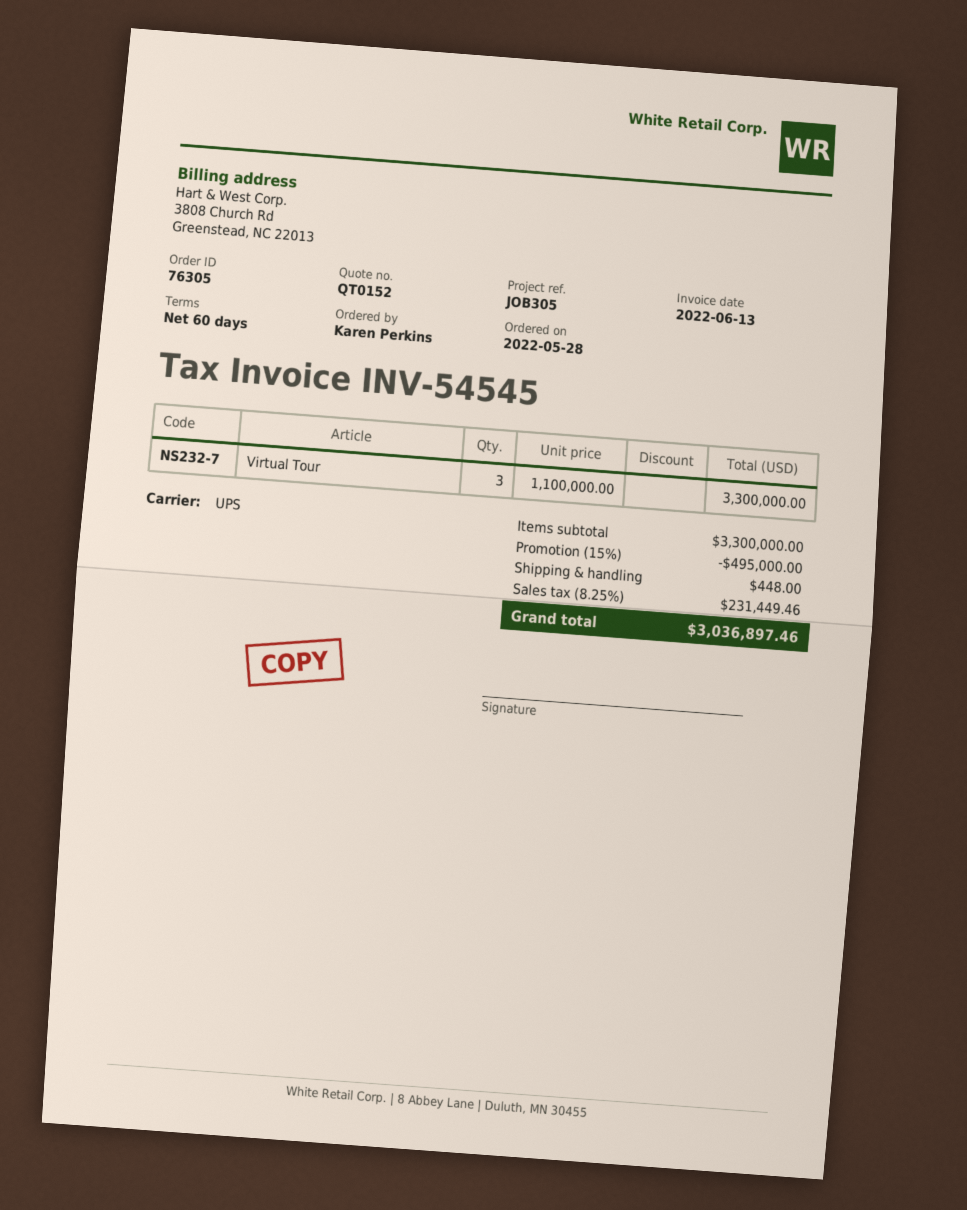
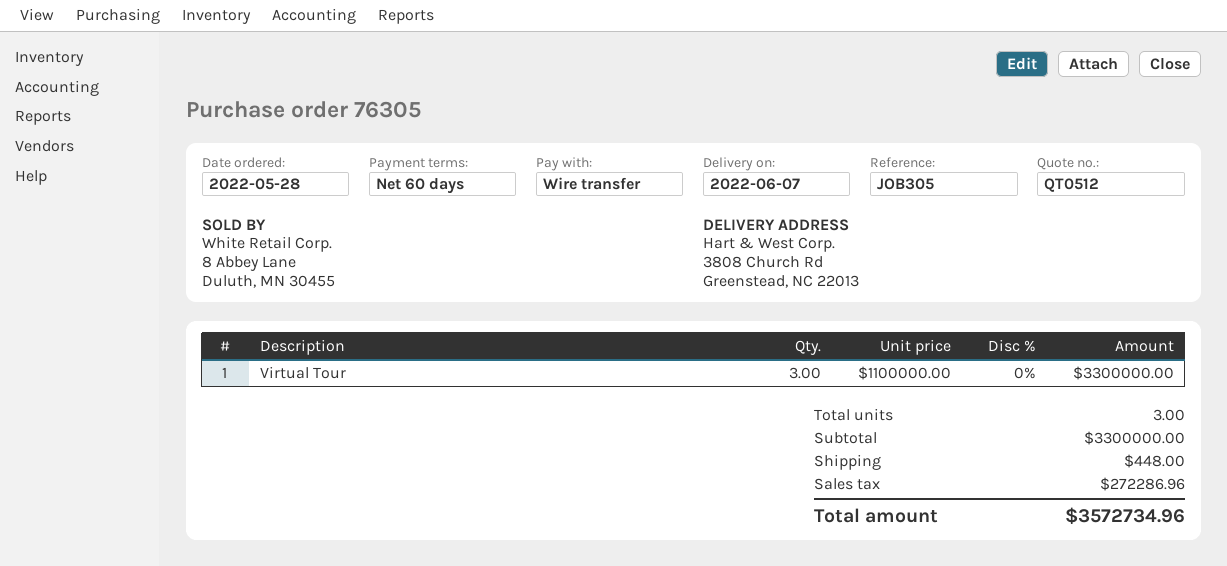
quote number: QT0152 -> QT0512
discount: 15% = 495000.00 -> none
tax: 231449.46 -> 272286.96
total: 3036897.46 -> 3572734.96

